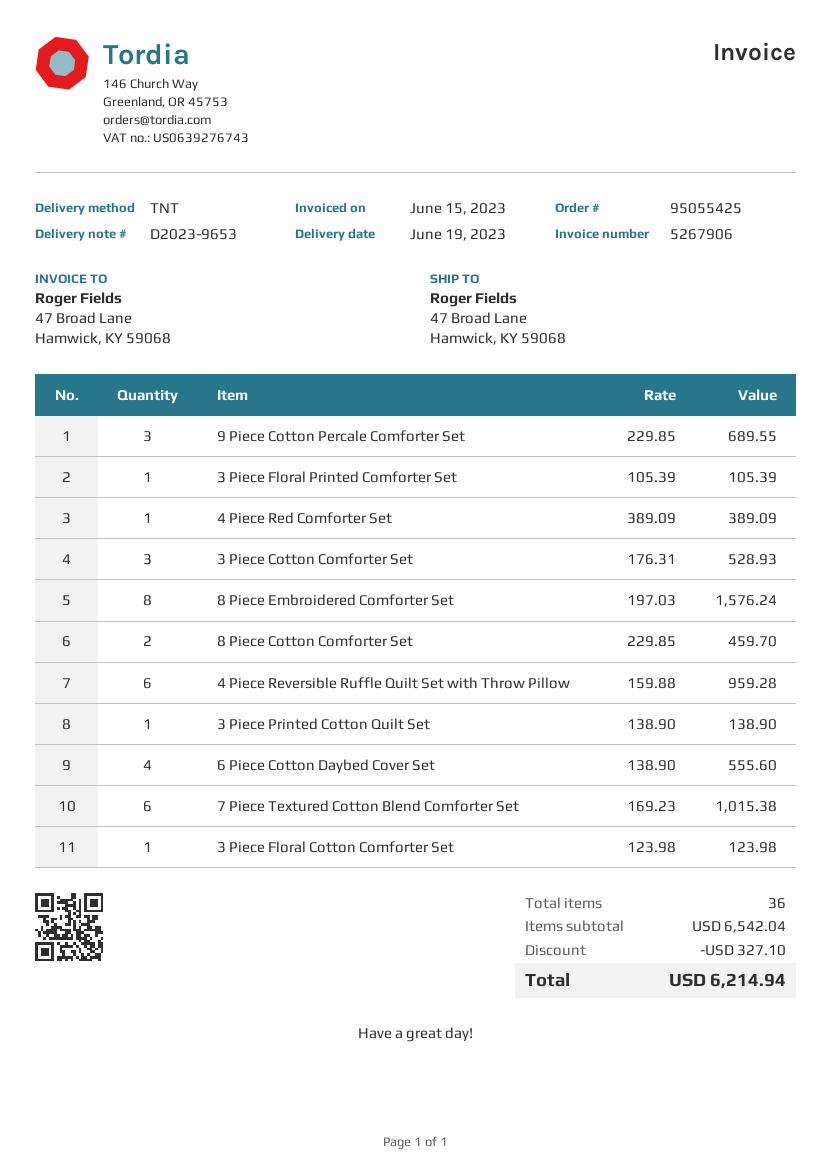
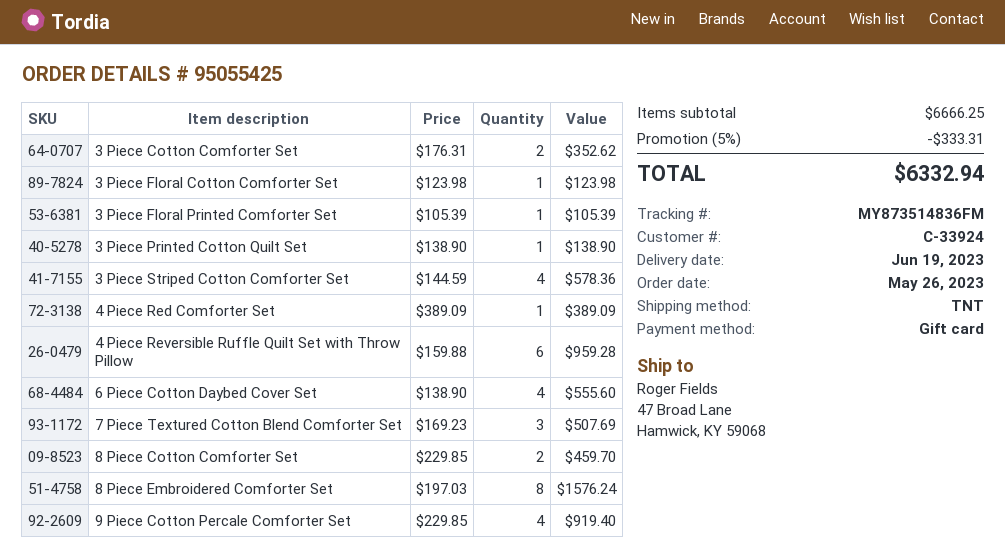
9 Piece Cotton Percale Comforter Set: 3 x 229.85 = 689.55 -> 4 x 229.85 = 919.40
3 Piece Cotton Comforter Set: 3 x 176.31 = 528.93 -> 2 x 176.31 = 352.62
7 Piece Textured Cotton Blend Comforter Set: 6 x 169.23 = 1015.38 -> 3 x 169.23 = 507.69
3 Piece Striped Cotton Comforter Set: none -> 4 x 144.59 = 578.36
subtotal: 6542.04 -> 6666.25
discount: 327.10 -> 333.31
total: 6214.94 -> 6332.94

